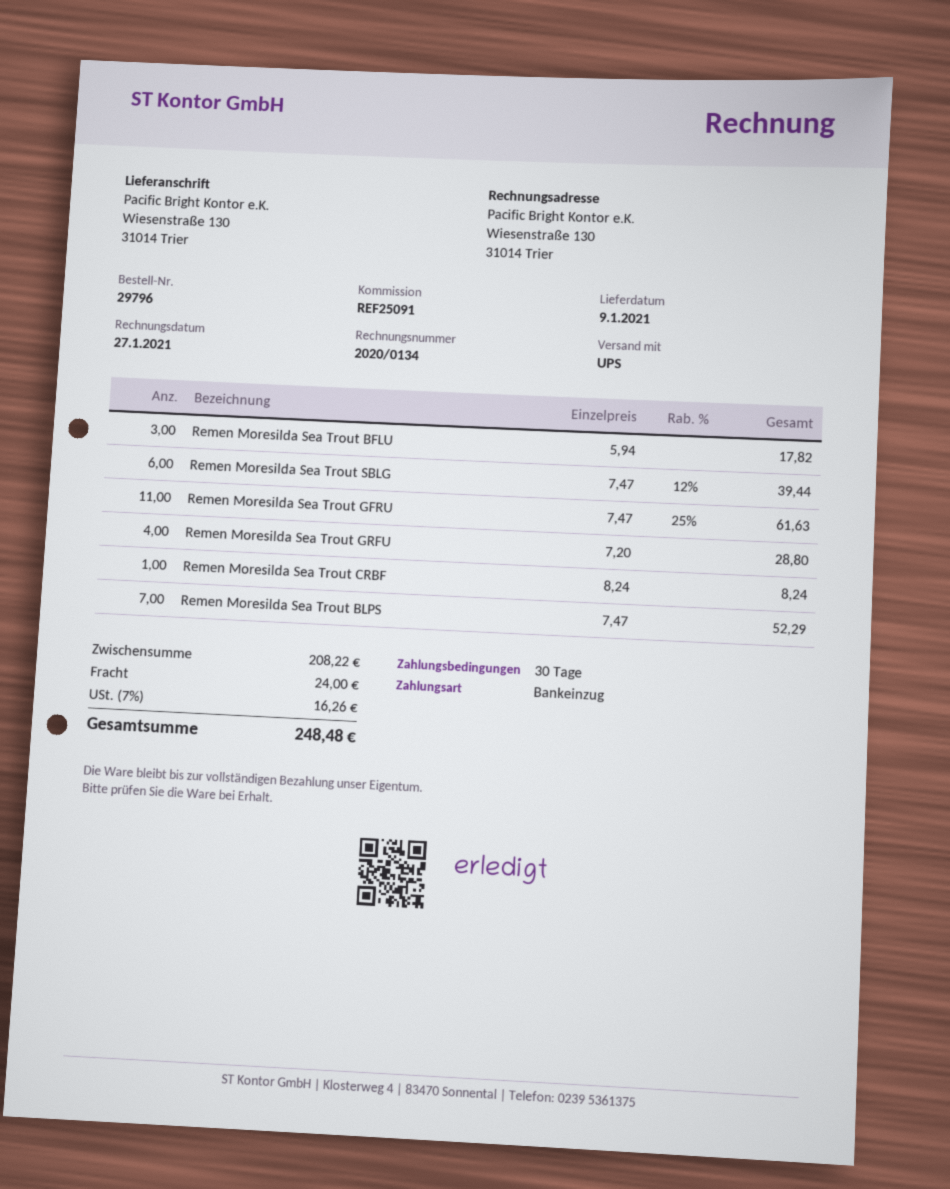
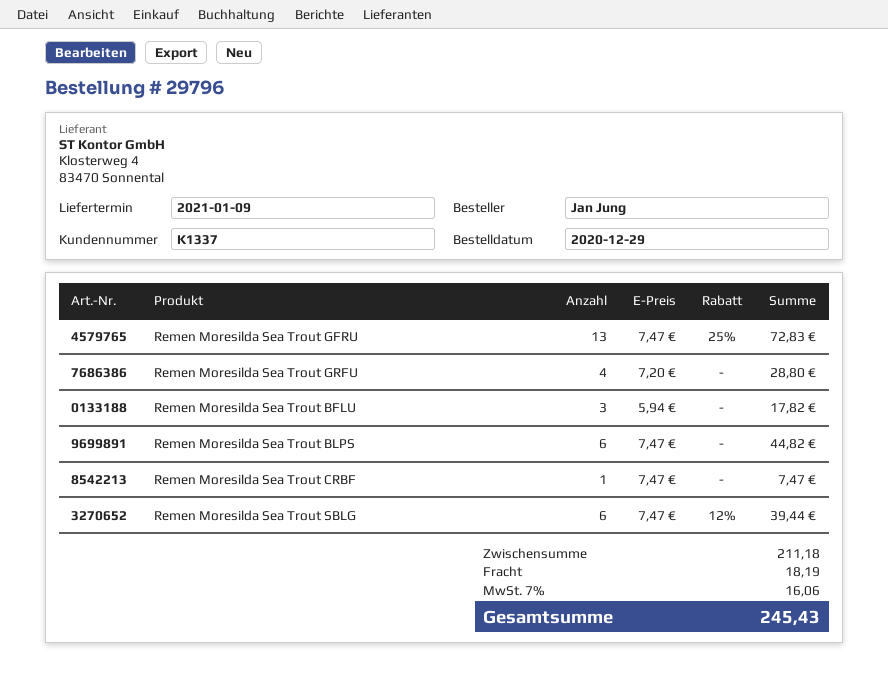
Remen Moresilda Sea Trout GFRU: 11 x 7.47 - 25% = 61.63 -> 13 x 7.47 - 25% = 72.83
Remen Moresilda Sea Trout CRBF: 1 x 8.24 = 8.24 -> 1 x 7.47 = 7.47
Remen Moresilda Sea Trout BLPS: 7 x 7.47 = 52.29 -> 6 x 7.47 = 44.82
subtotal: 208.22 -> 211.18
shipping: 24.00 -> 18.19
tax: 7% = 16.26 -> 7% = 16.06
total: 248.48 -> 245.43

